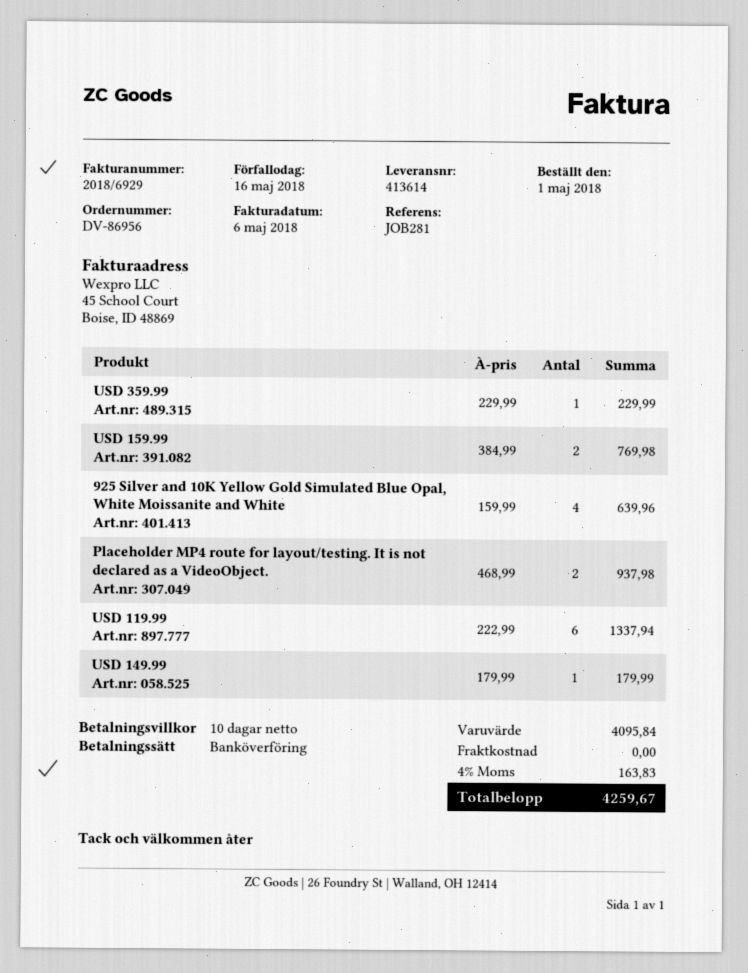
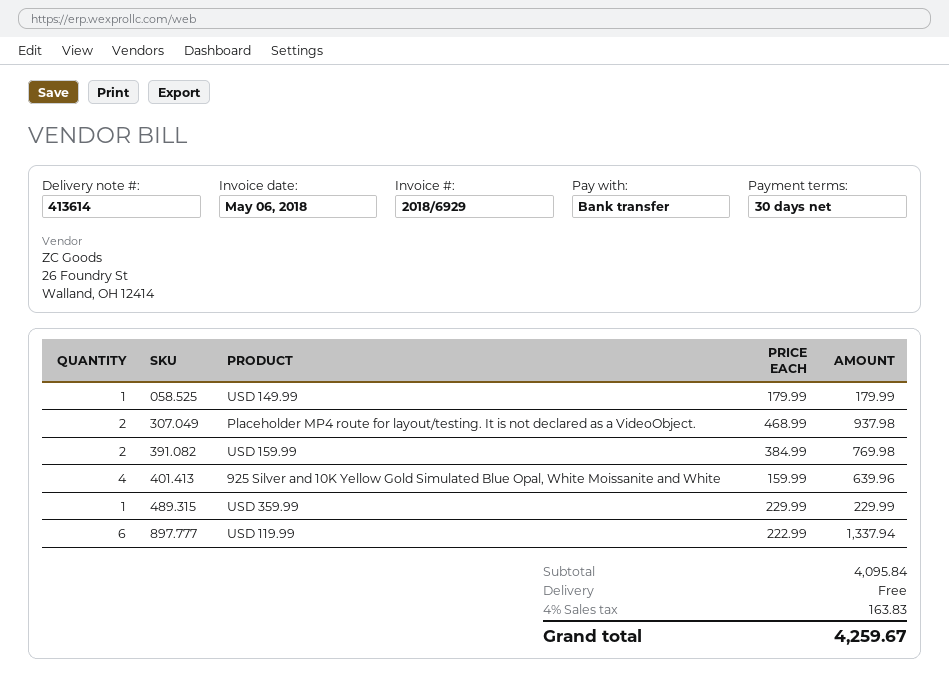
payment terms: 10 days -> 30 days

